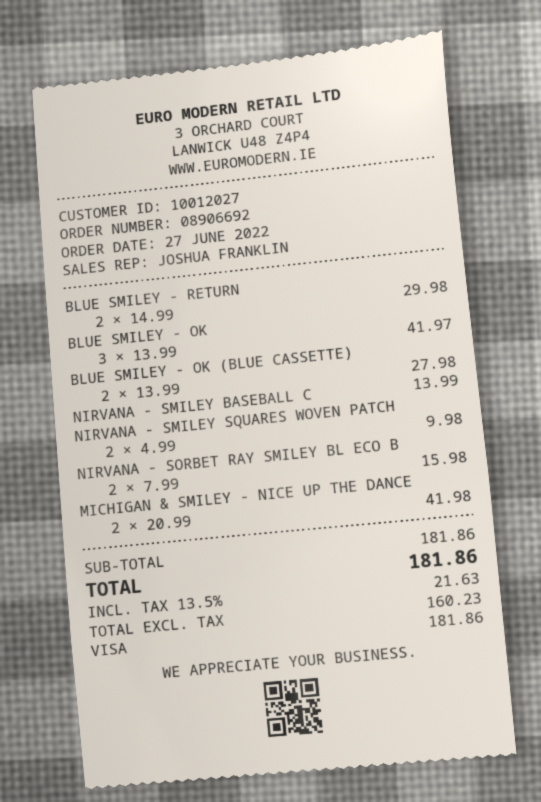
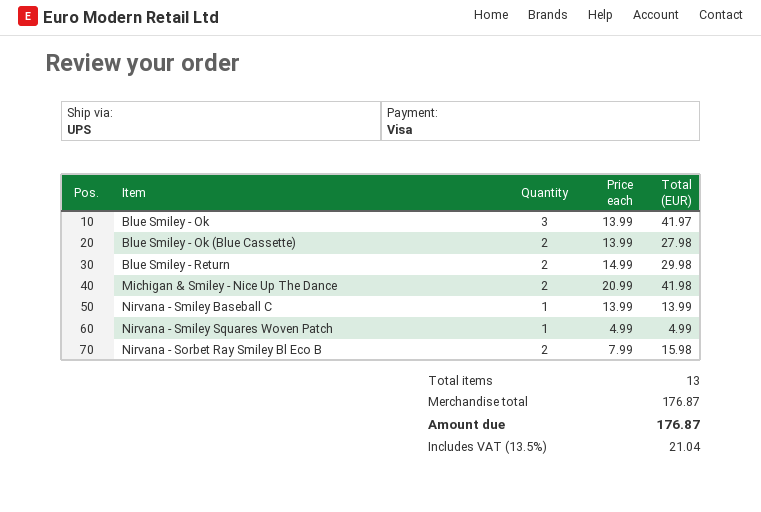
NIRVANA - SMILEY SQUARES WOVEN PATCH: 2 x 4.99 = 9.98 -> 1 x 4.99 = 4.99
subtotal: 181.86 -> 176.87
tax: 13.5% = 21.63 -> 13.5% = 21.04
total: 181.86 -> 176.87

